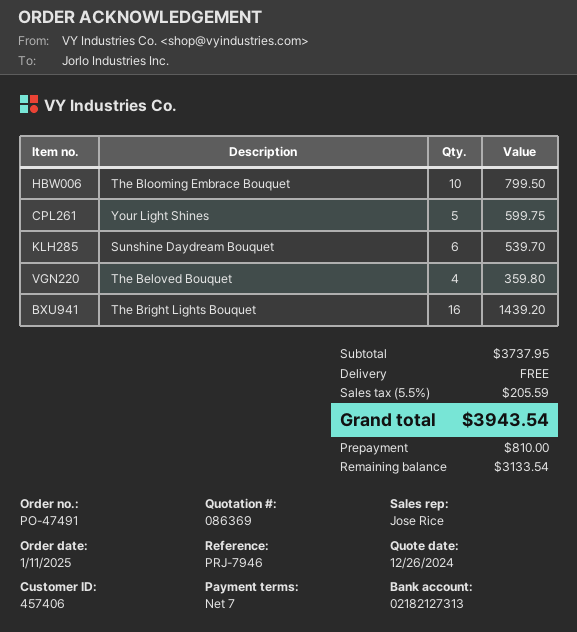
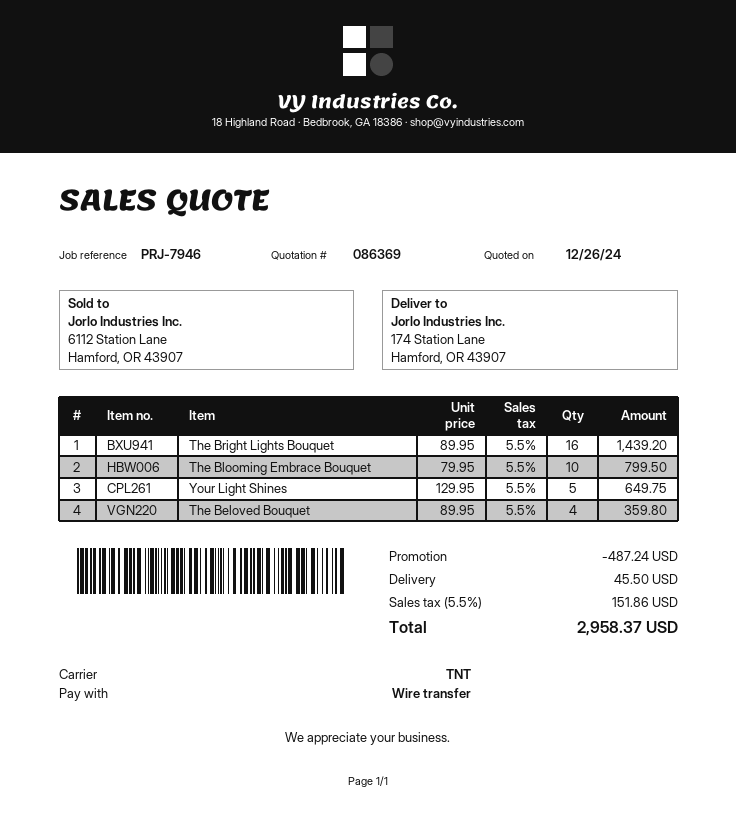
Your Light Shines: 5 for 599.75 -> 5 for 649.75
Sunshine Daydream Bouquet: 6 for 539.70 -> none
discount: none -> 487.24
shipping: 0.00 -> 45.50
tax: 5.5% = 205.59 -> 5.5% = 151.86
total: 3943.54 -> 2958.37

